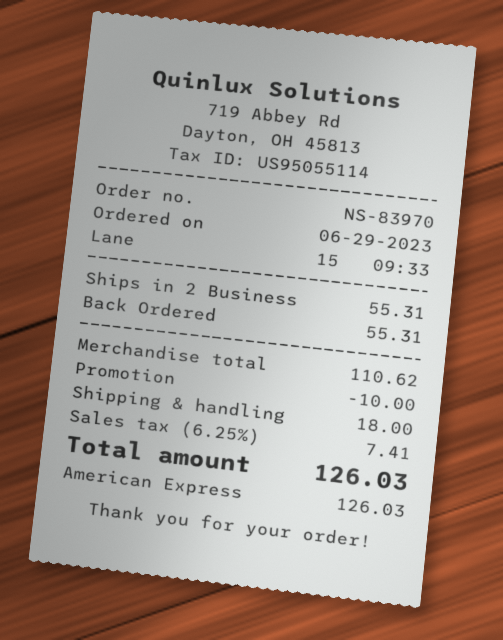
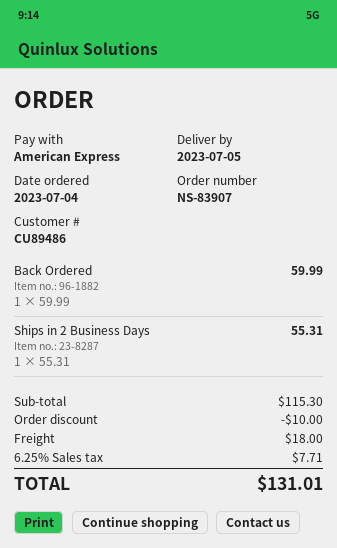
order number: NS-83970 -> NS-83907
order date: 2023-06-29 -> 2023-07-04
Back Ordered: 1 for 55.31 -> 1 for 59.99
subtotal: 110.62 -> 115.30
tax: 6.25% = 7.41 -> 6.25% = 7.71
total: 126.03 -> 131.01

